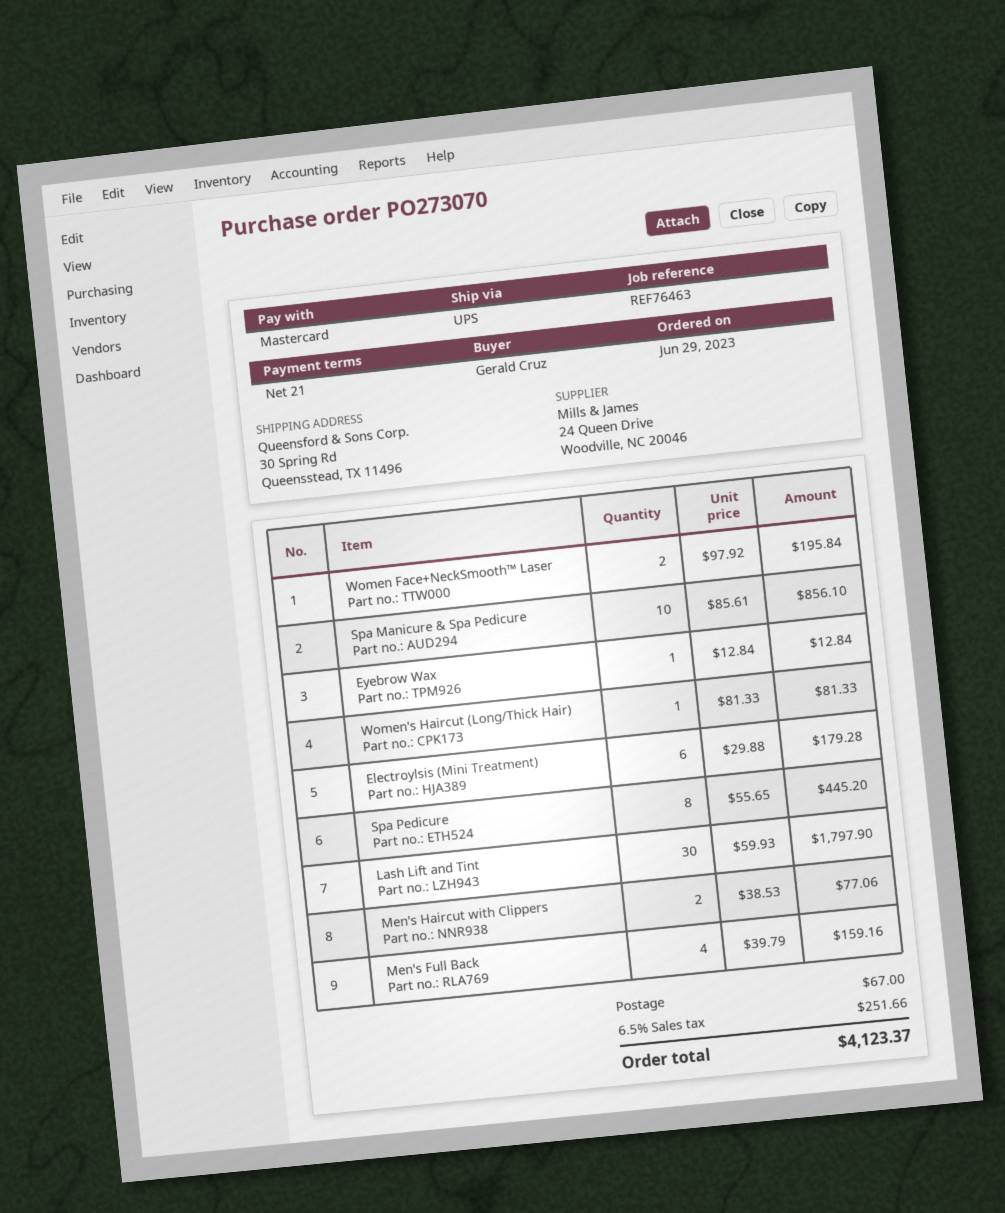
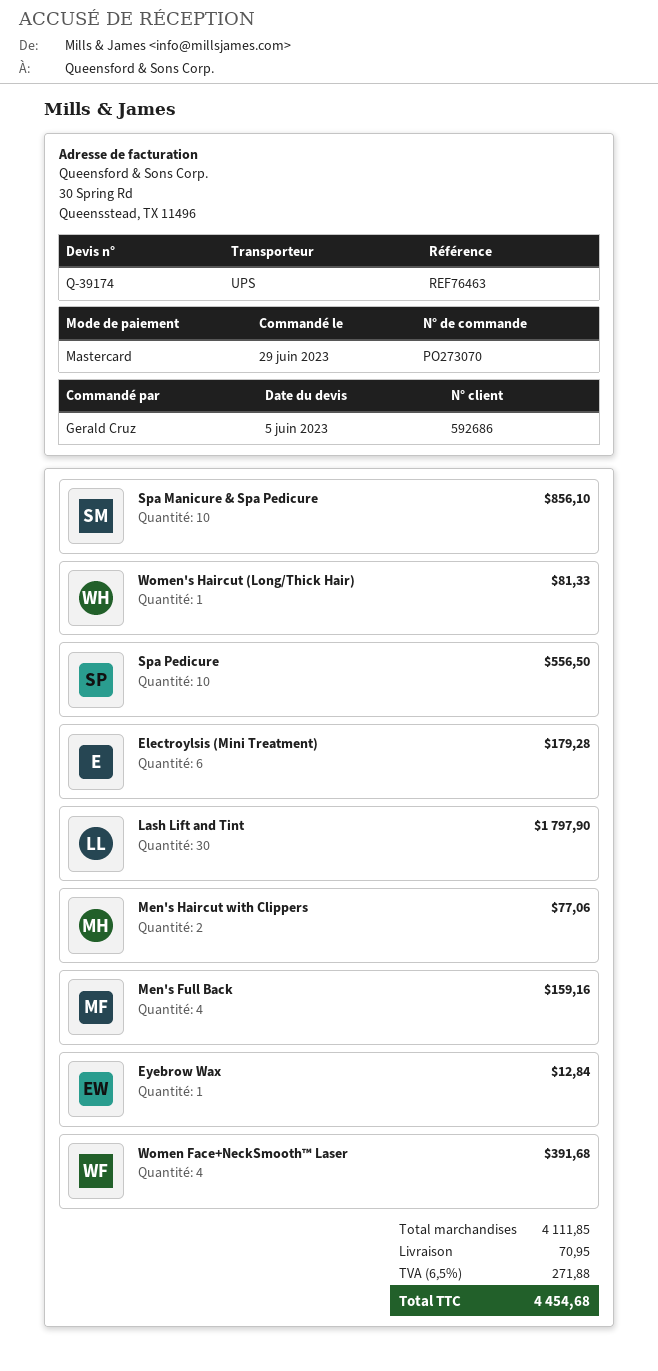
Women Face+NeckSmooth™ Laser: 2 for 195.84 -> 4 for 391.68
Spa Pedicure: 8 for 445.20 -> 10 for 556.50
shipping: 67.00 -> 70.95
tax: 6.5% = 251.66 -> 6.5% = 271.88
total: 4123.37 -> 4454.68

